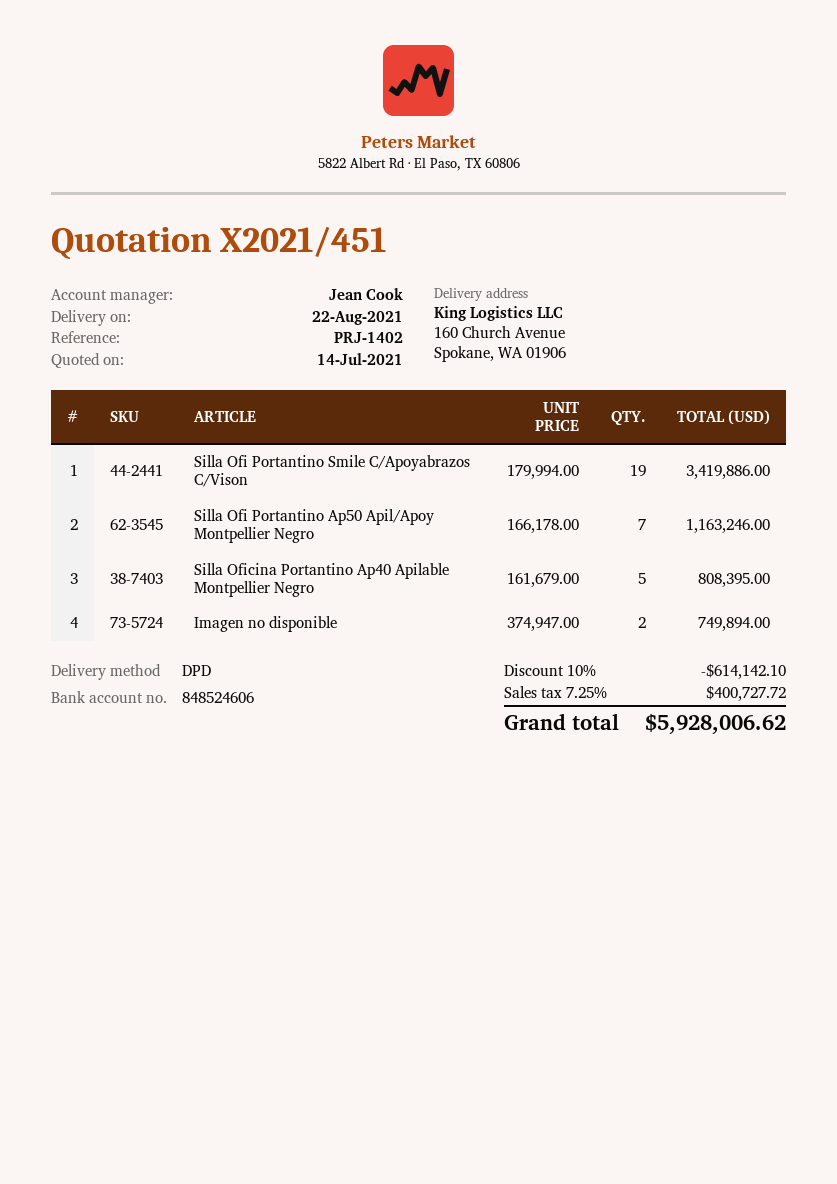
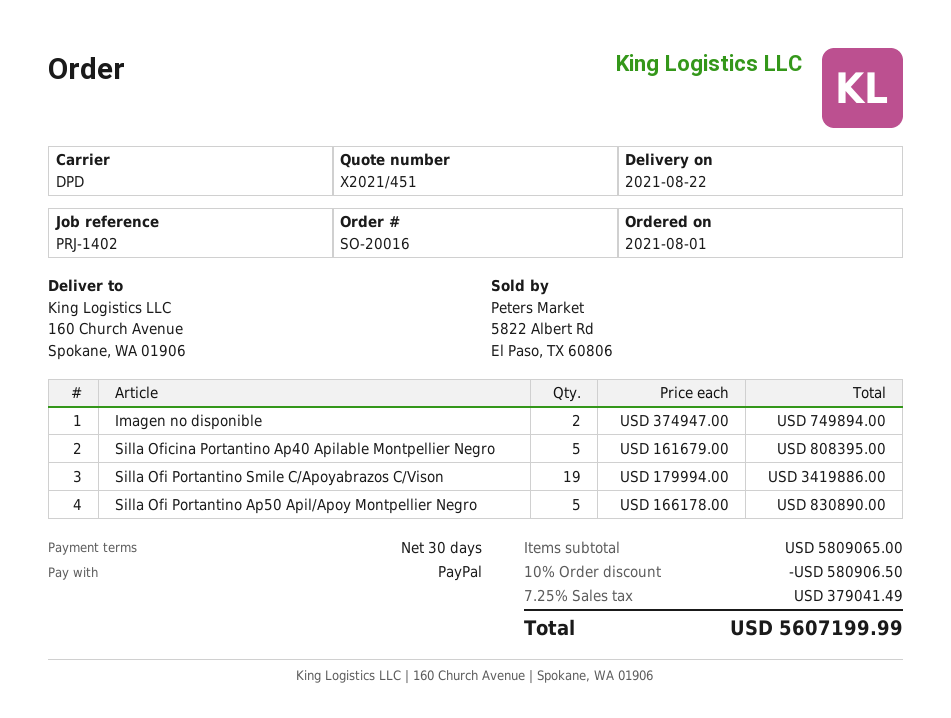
Silla Ofi Portantino Ap50 Apil/Apoy Montpellier Negro: 7 x 166178.00 = 1163246.00 -> 5 x 166178.00 = 830890.00
discount: 10% = 614142.10 -> 10% = 580906.50
tax: 7.25% = 400727.72 -> 7.25% = 379041.49
total: 5928006.62 -> 5607199.99

